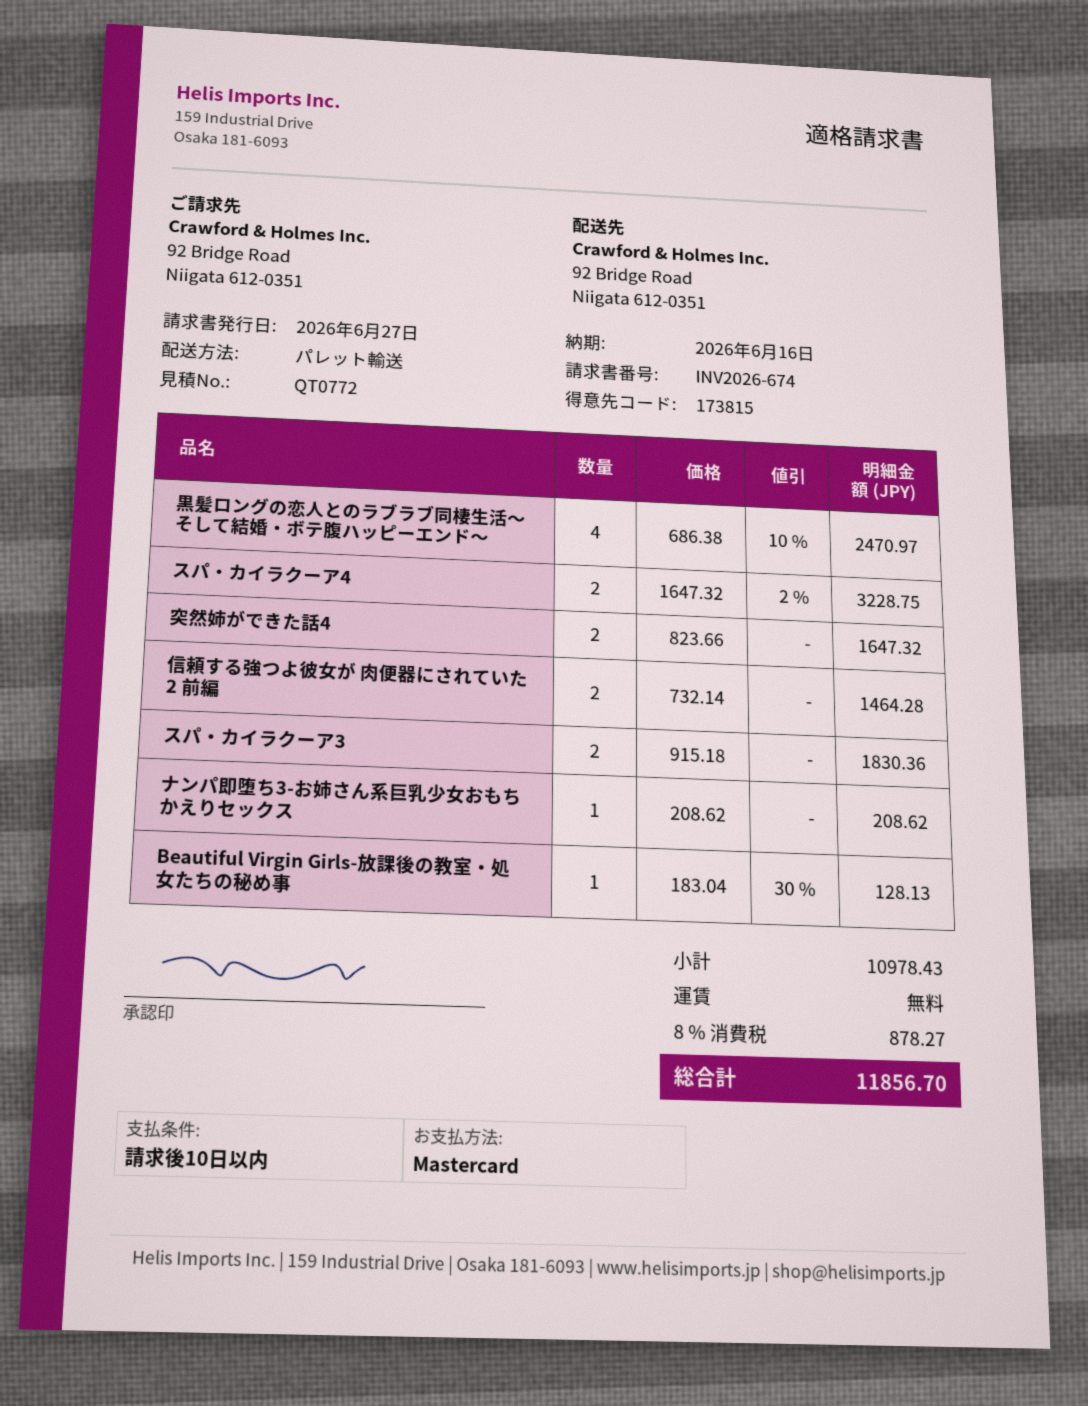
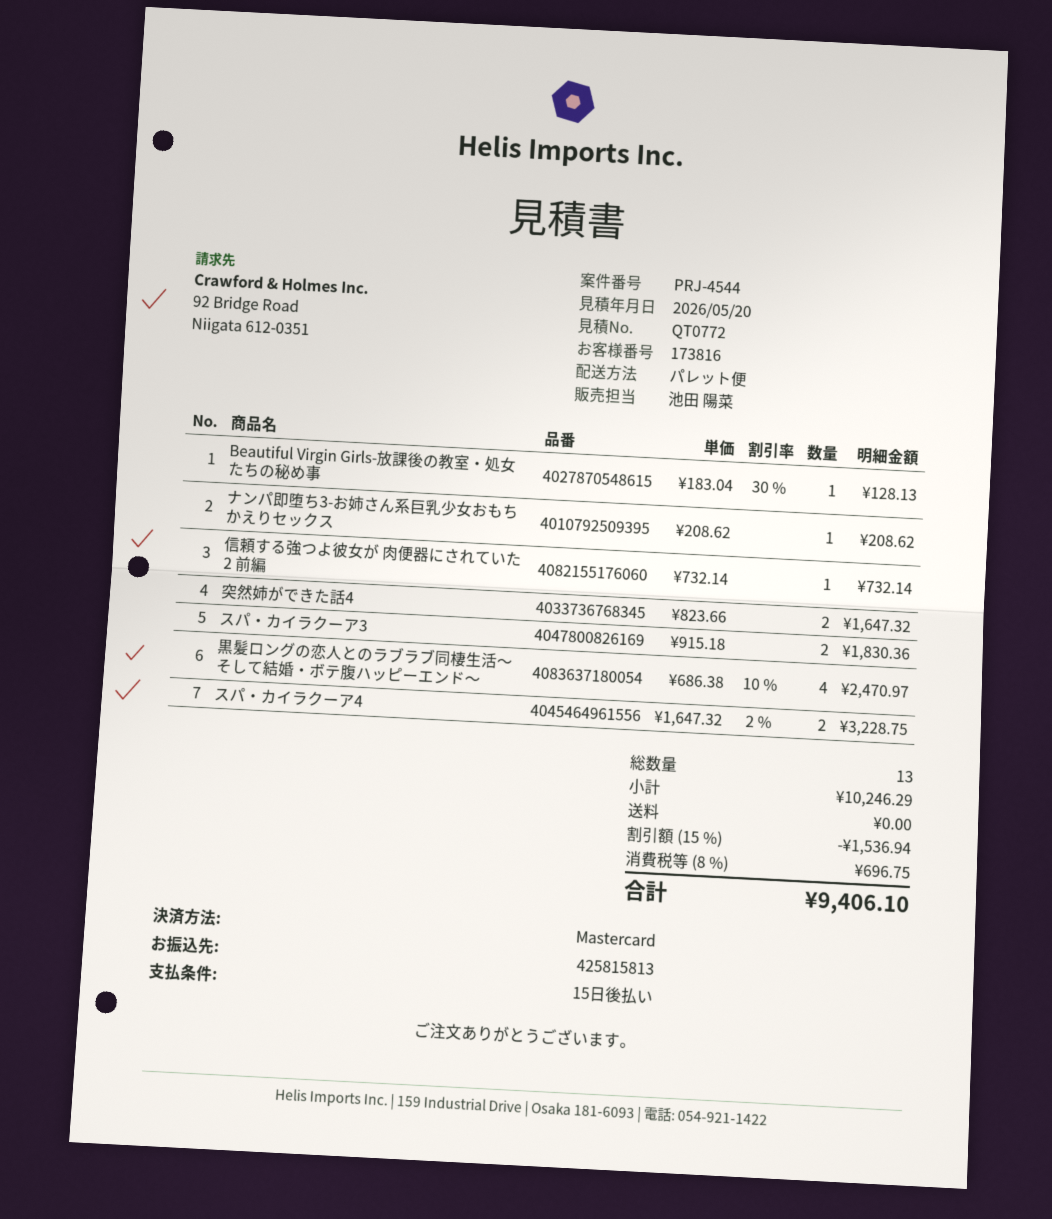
payment terms: 10 days -> 15 days
customer number: 173815 -> 173816
信頼する強つよ彼女が 肉便器にされていた 2 前編: 2 x 732.14 = 1464.28 -> 1 x 732.14 = 732.14
subtotal: 10978.43 -> 10246.29
discount: none -> 15% = 1536.94
tax: 8% = 878.27 -> 8% = 696.75
total: 11856.70 -> 9406.10

